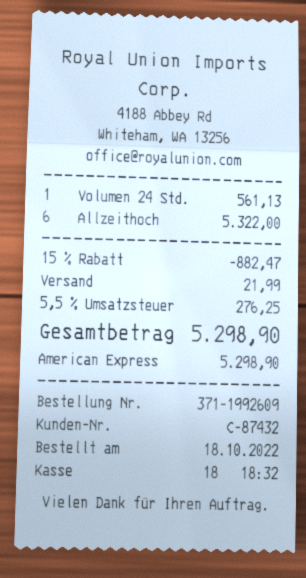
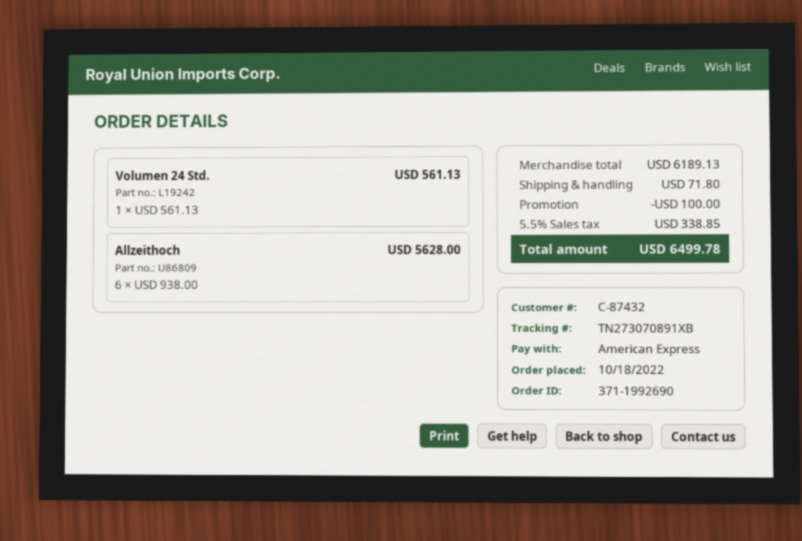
order number: 371-1992609 -> 371-1992690
Allzeithoch: 6 for 5322.00 -> 6 for 5628.00
discount: 882.47 -> 100.00
shipping: 21.99 -> 71.80
tax: 5.5% = 276.25 -> 5.5% = 338.85
total: 5298.90 -> 6499.78

